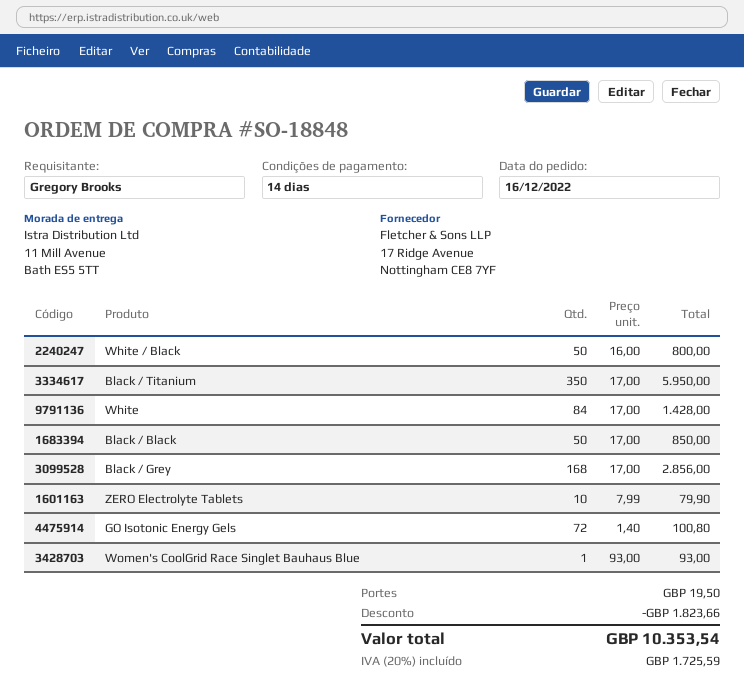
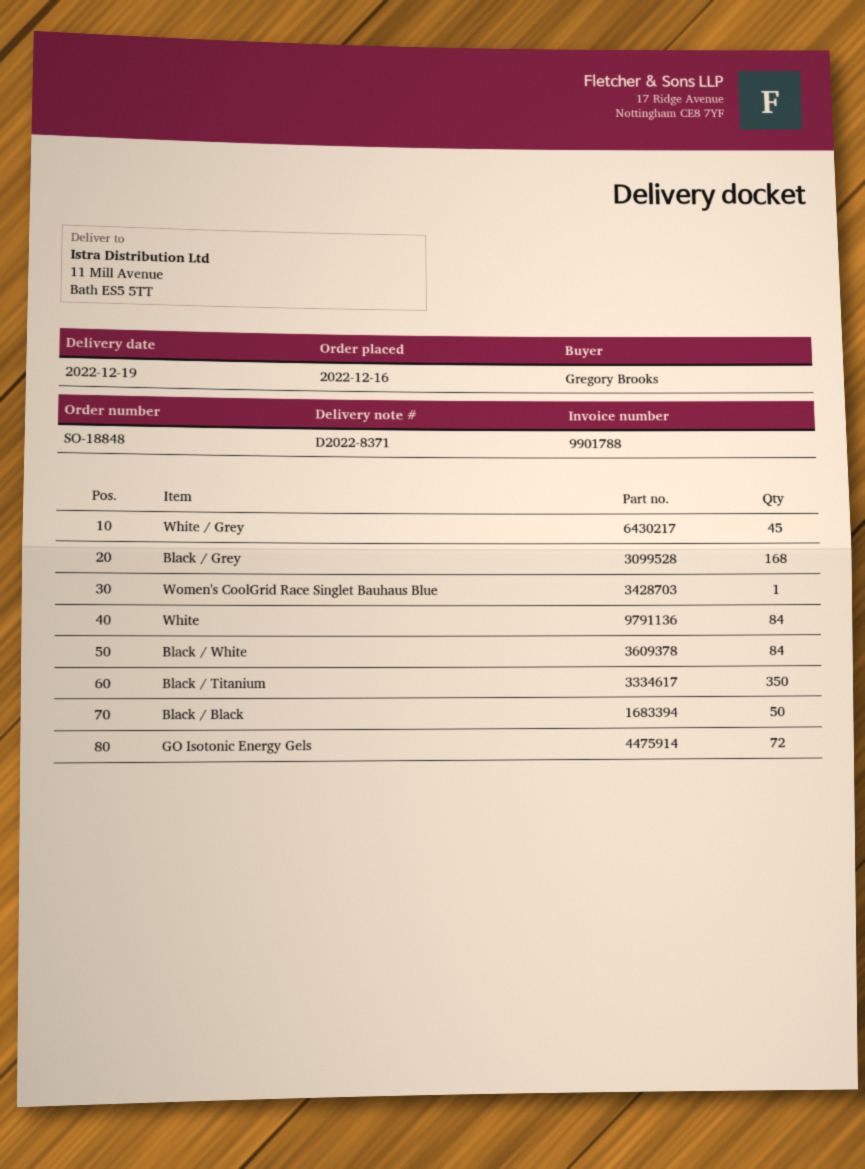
White / Black: 50 -> none
ZERO Electrolyte Tablets: 10 -> none
White / Grey: none -> 45
Black / White: none -> 84

